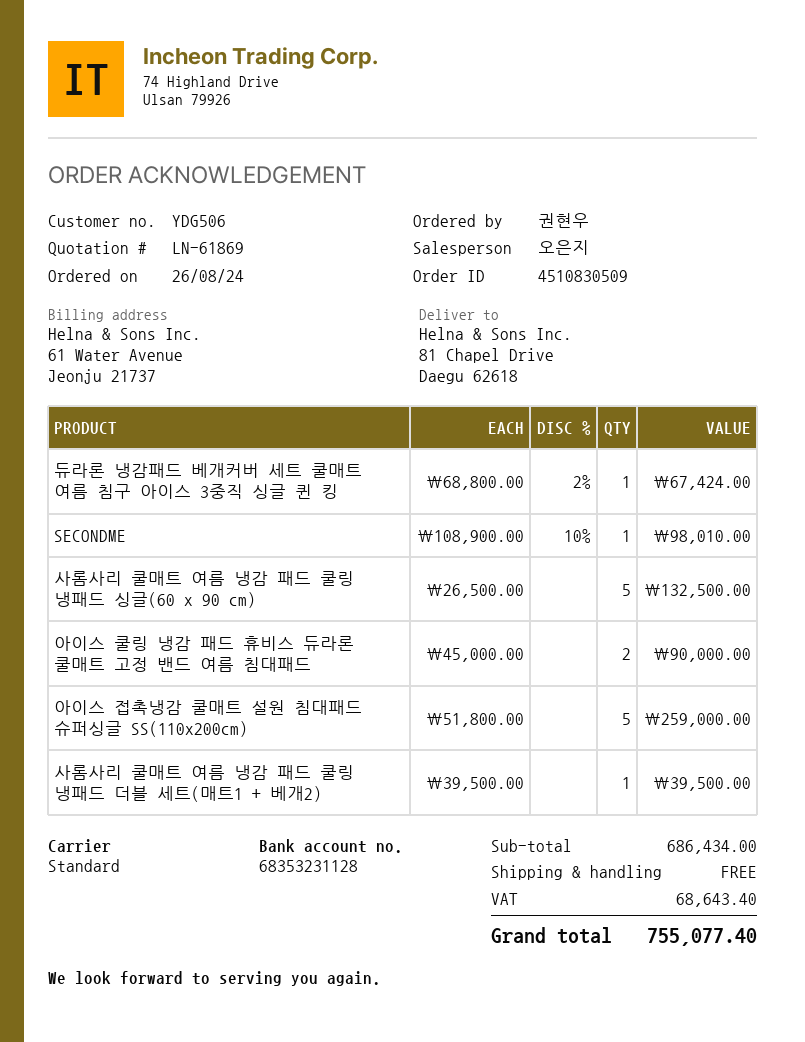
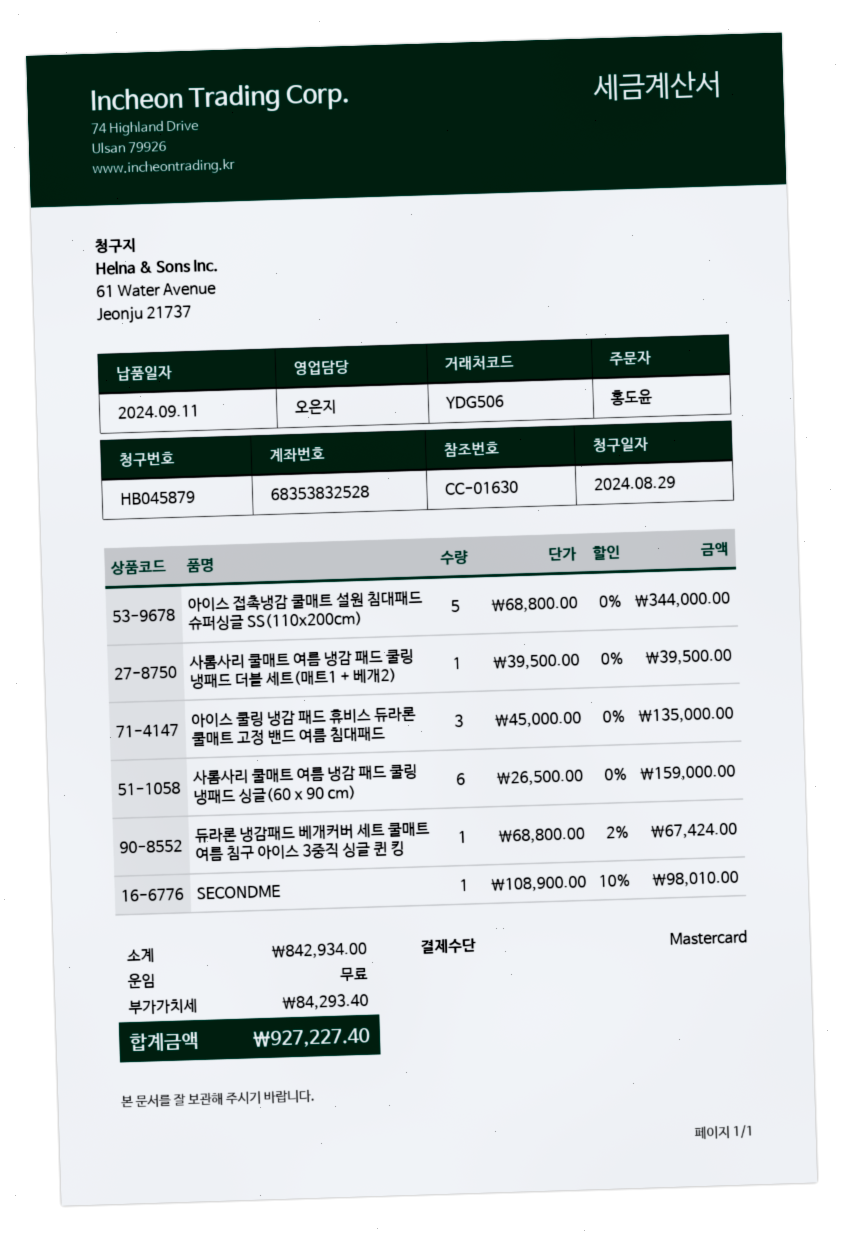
ordered by: 권현우 -> 홍도윤
bank account: 68353231128 -> 68353832528
사롬사리 쿨매트 여름 냉감 패드 쿨링 냉패드 싱글(60 x 90 cm): 5 x 26500.00 = 132500.00 -> 6 x 26500.00 = 159000.00
아이스 쿨링 냉감 패드 휴비스 듀라론 쿨매트 고정 밴드 여름 침대패드: 2 x 45000.00 = 90000.00 -> 3 x 45000.00 = 135000.00
아이스 접촉냉감 쿨매트 설원 침대패드 슈퍼싱글 SS(110x200cm): 5 x 51800.00 = 259000.00 -> 5 x 68800.00 = 344000.00
subtotal: 686434.00 -> 842934.00
tax: 68643.40 -> 84293.40
total: 755077.40 -> 927227.40

